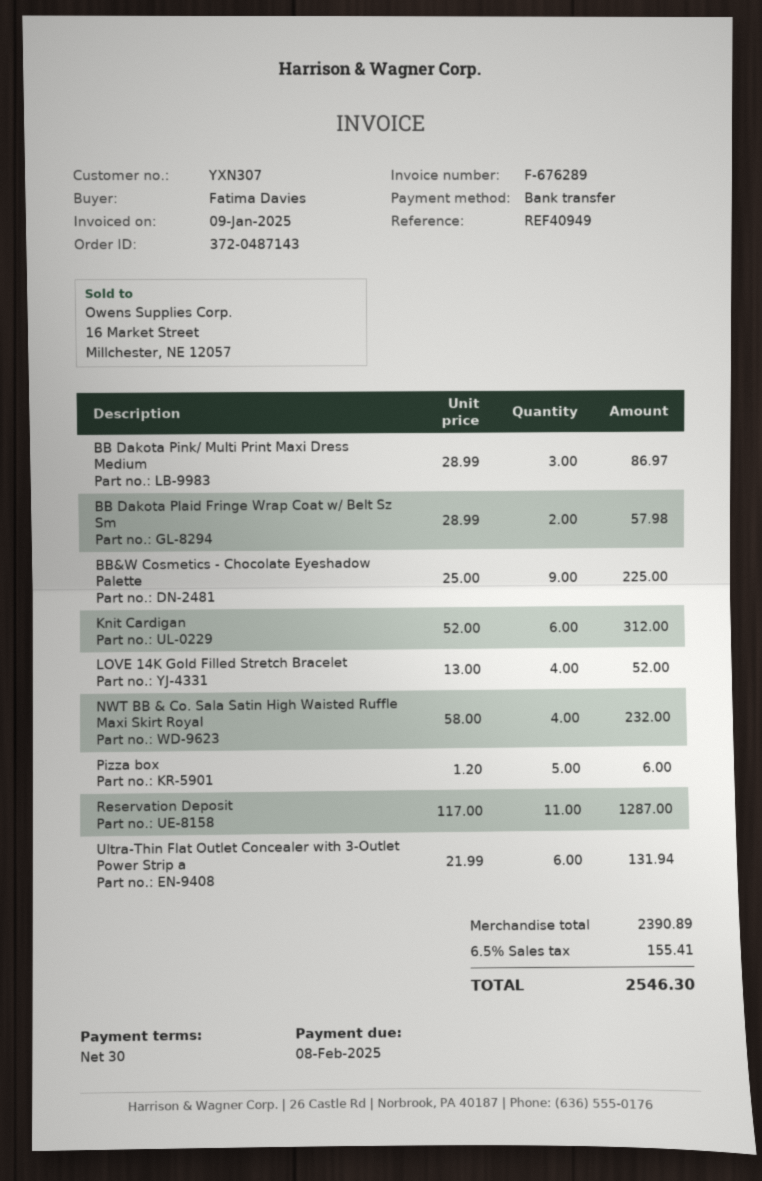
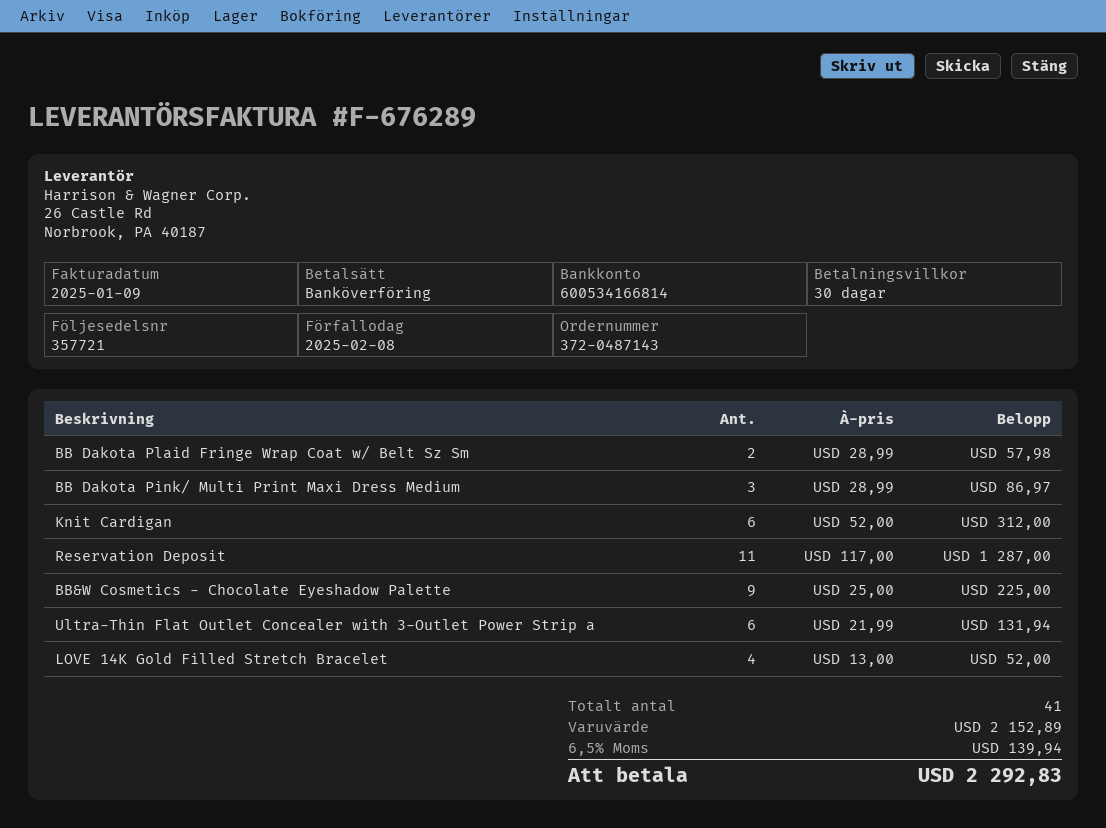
NWT BB & Co. Sala Satin High Waisted Ruffle Maxi Skirt Royal: 4 x 58.00 = 232.00 -> none
Pizza box: 5 x 1.20 = 6.00 -> none
subtotal: 2390.89 -> 2152.89
tax: 6.5% = 155.41 -> 6.5% = 139.94
total: 2546.30 -> 2292.83

